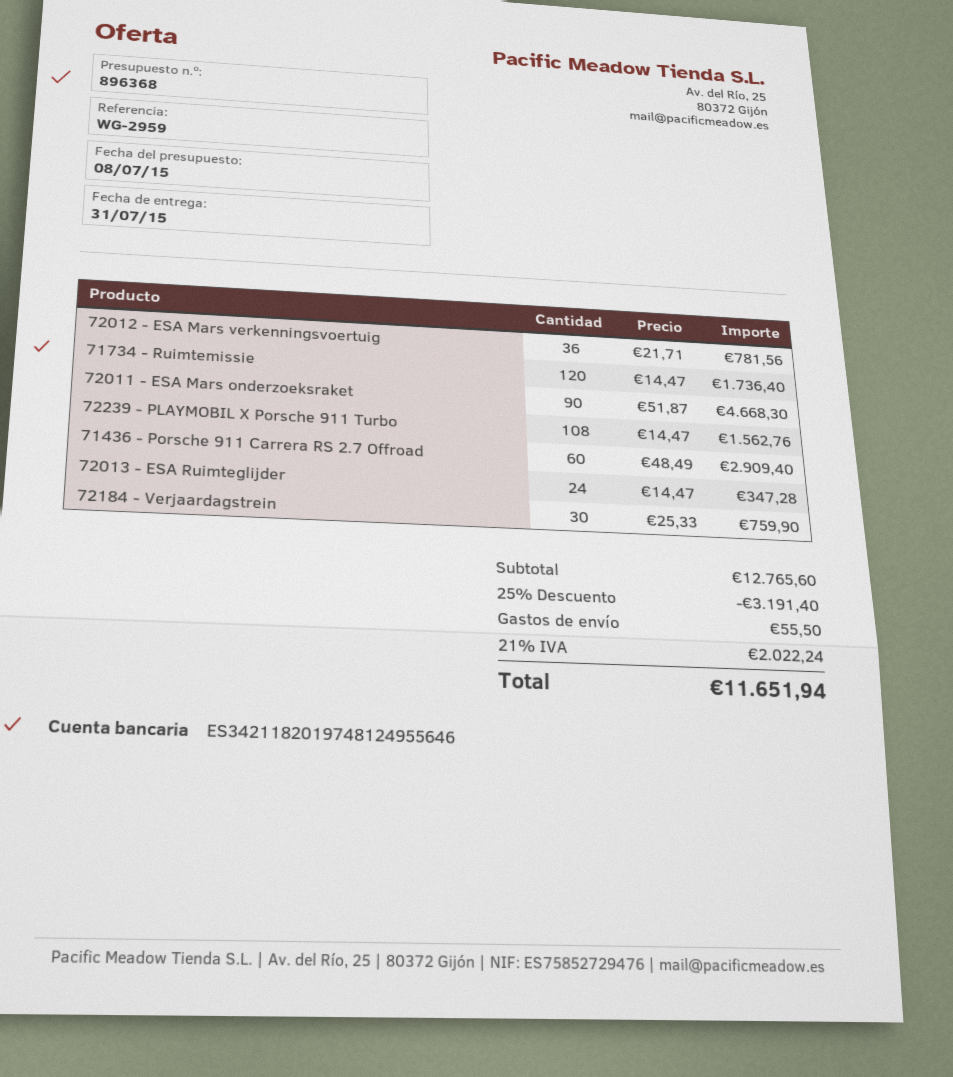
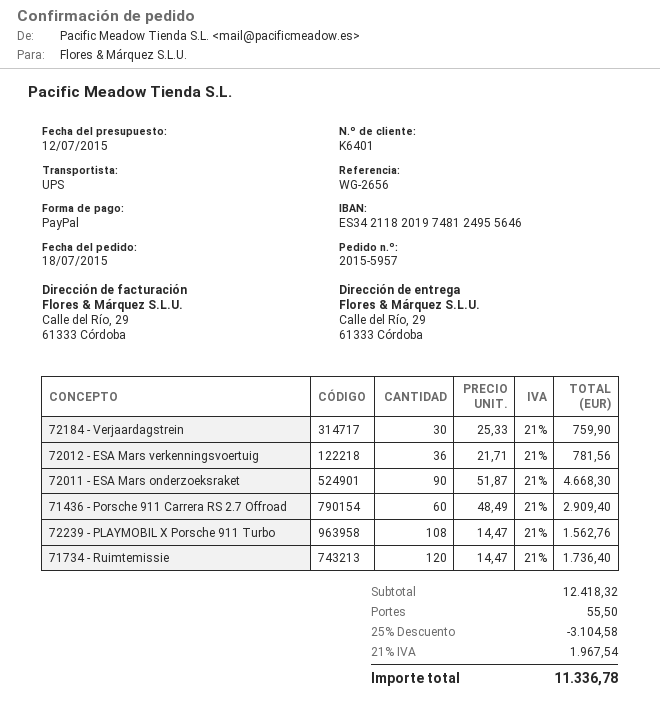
quote date: 2015-07-08 -> 2015-07-12
reference: WG-2959 -> WG-2656
72013 - ESA Ruimteglijder: 24 x 14.47 = 347.28 -> none
subtotal: 12765.60 -> 12418.32
discount: 25% = 3191.40 -> 25% = 3104.58
tax: 21% = 2022.24 -> 21% = 1967.54
total: 11651.94 -> 11336.78

